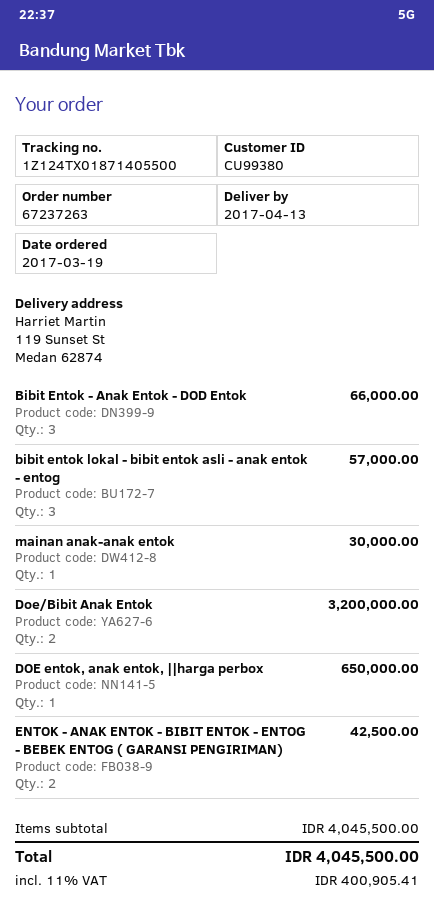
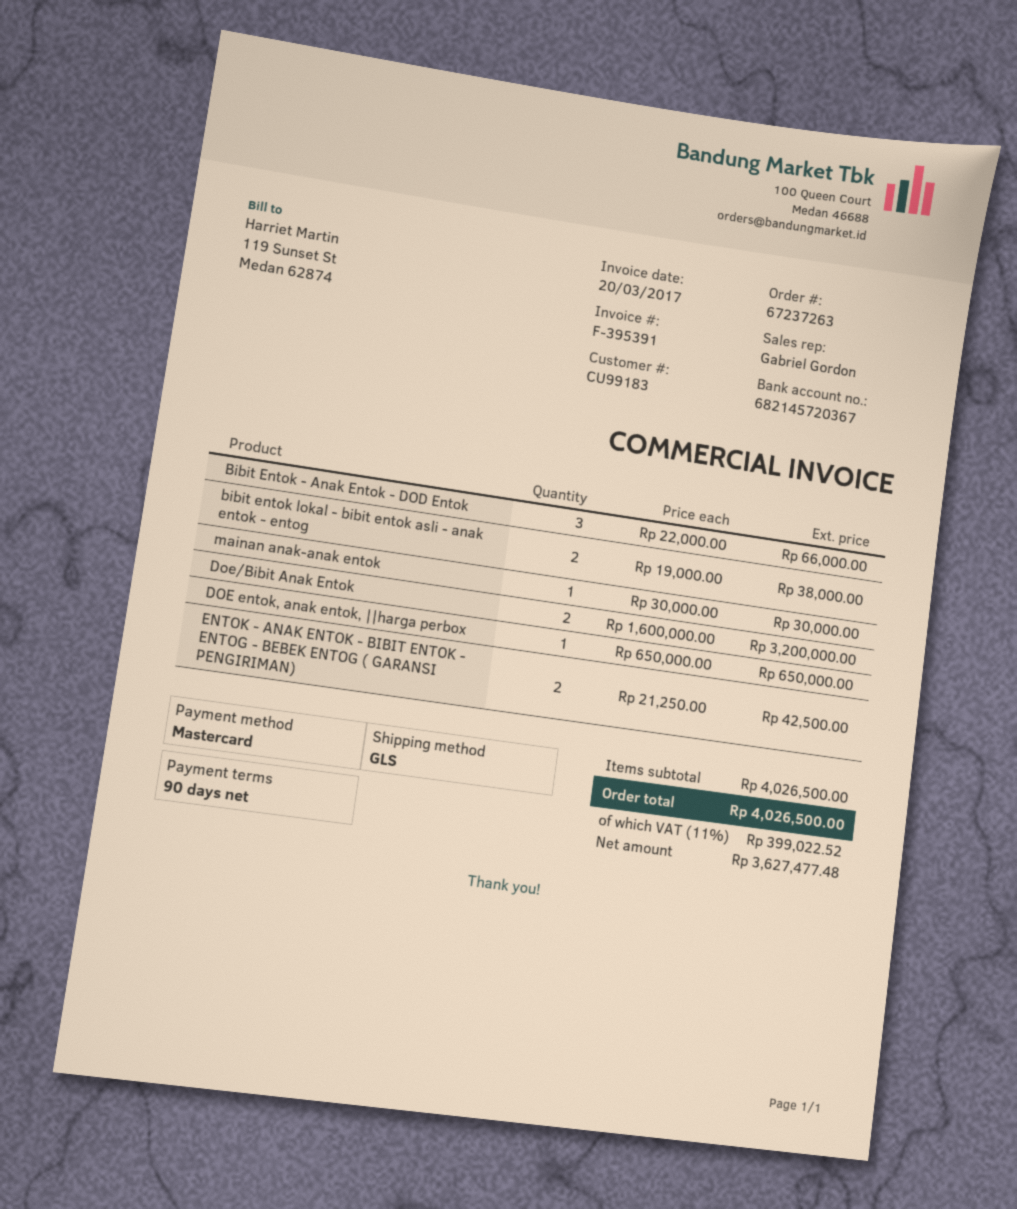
customer number: CU99380 -> CU99183
bibit entok lokal - bibit entok asli - anak entok - entog: 3 for 57000.00 -> 2 for 38000.00
subtotal: 4045500.00 -> 4026500.00
tax: 11% = 400905.41 -> 11% = 399022.52
total: 4045500.00 -> 4026500.00

